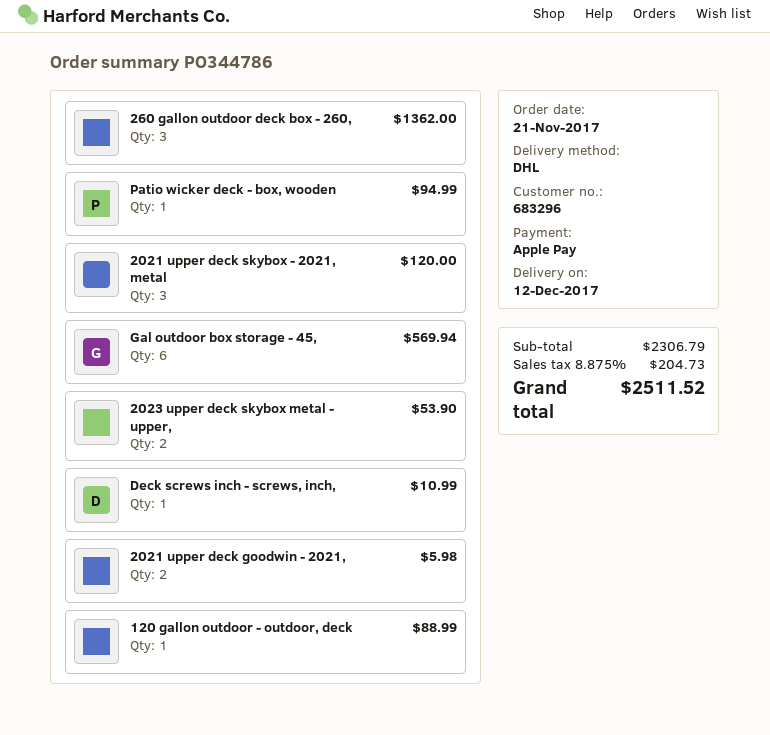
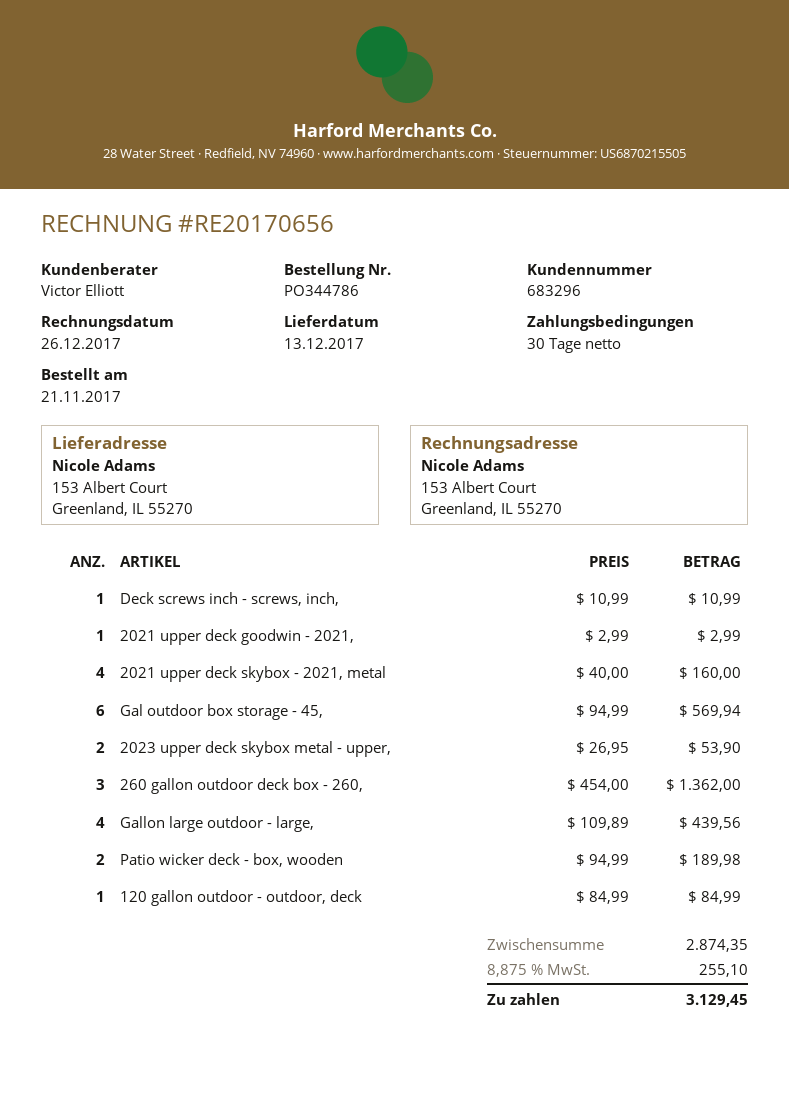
delivery date: 2017-12-12 -> 2017-12-13
Patio wicker deck - box, wooden: 1 for 94.99 -> 2 for 189.98
2021 upper deck skybox - 2021, metal: 3 for 120.00 -> 4 for 160.00
2021 upper deck goodwin - 2021,: 2 for 5.98 -> 1 for 2.99
120 gallon outdoor - outdoor, deck: 1 for 88.99 -> 1 for 84.99
Gallon large outdoor - large,: none -> 4 for 439.56
subtotal: 2306.79 -> 2874.35
tax: 8.875% = 204.73 -> 8.875% = 255.10
total: 2511.52 -> 3129.45

